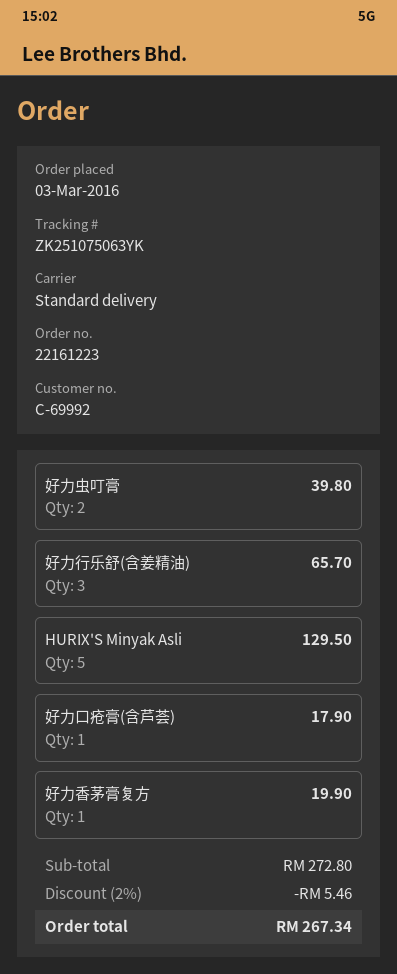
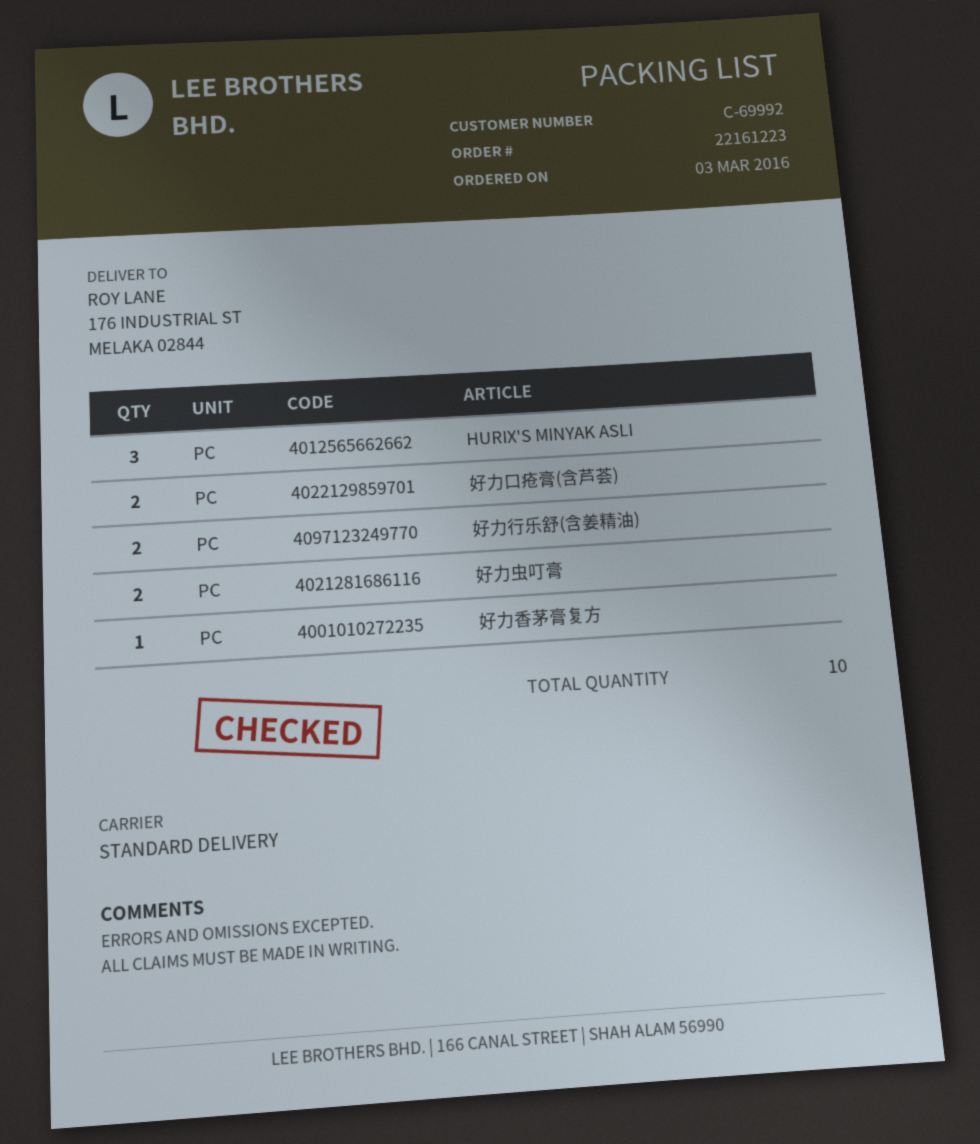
好力行乐舒(含姜精油): 3 -> 2
HURIX'S Minyak Asli: 5 -> 3
好力口疮膏(含芦荟): 1 -> 2

